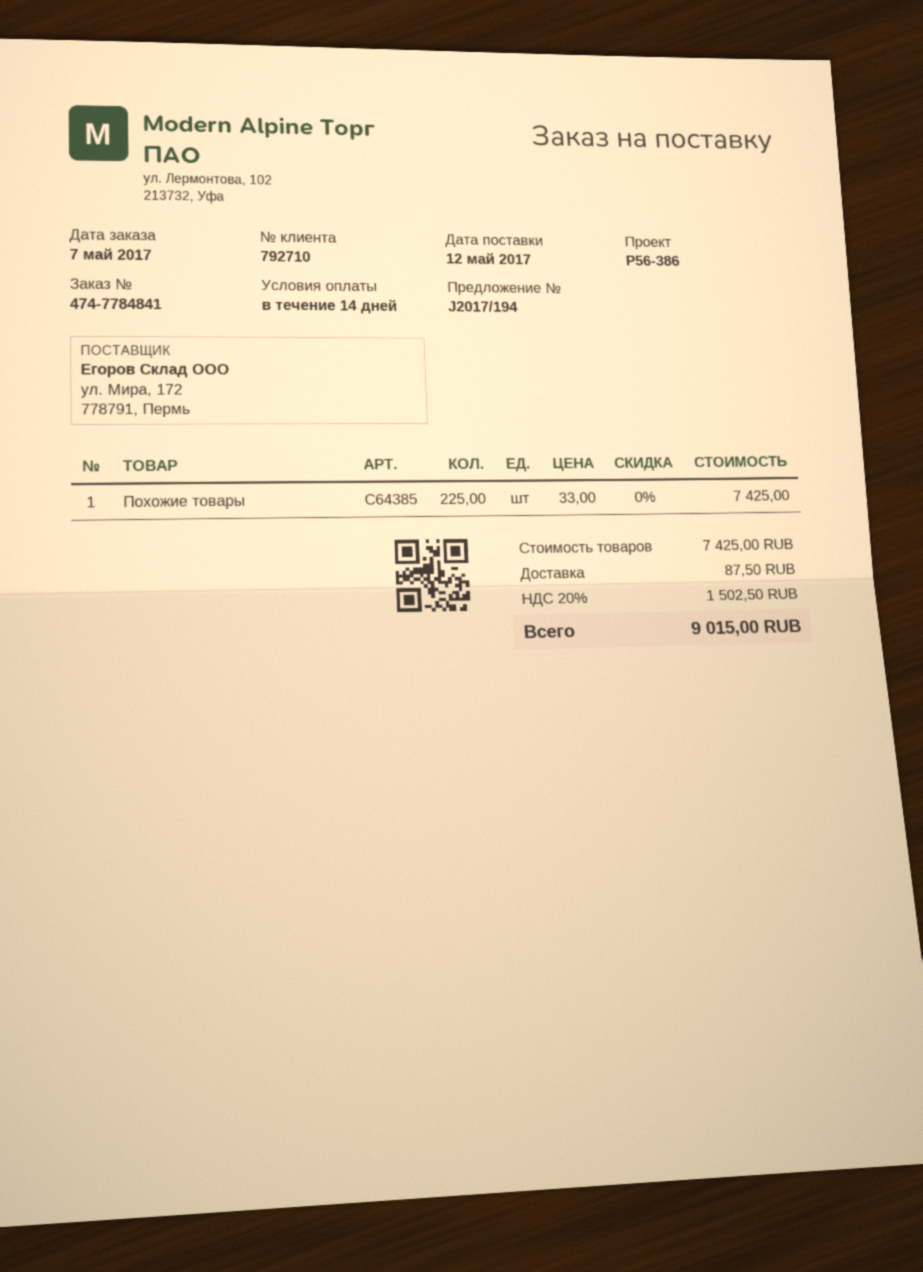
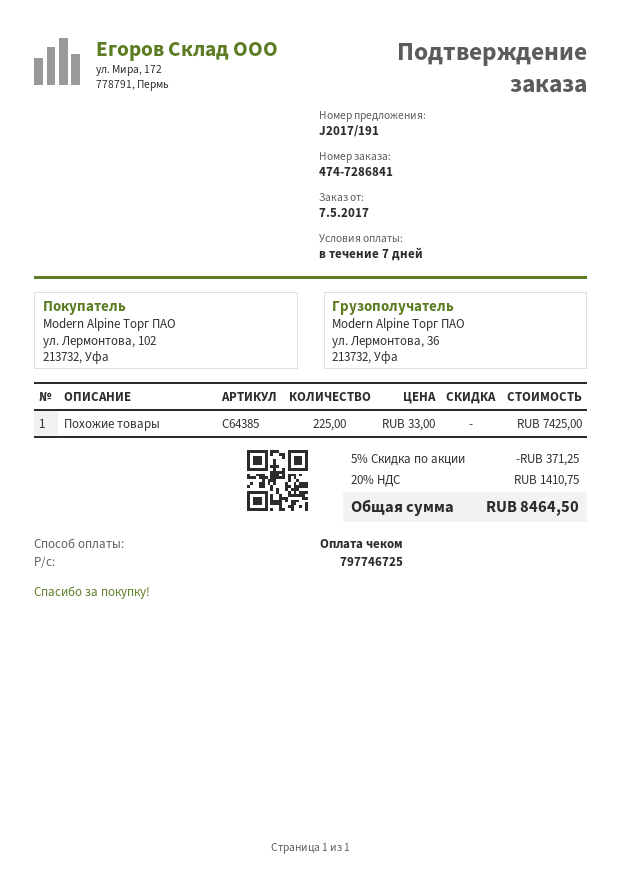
quote number: J2017/194 -> J2017/191
order number: 474-7784841 -> 474-7286841
payment terms: 14 days -> 7 days
discount: none -> 5% = 371.25
shipping: 87.50 -> none
tax: 20% = 1502.50 -> 20% = 1410.75
total: 9015.00 -> 8464.50

